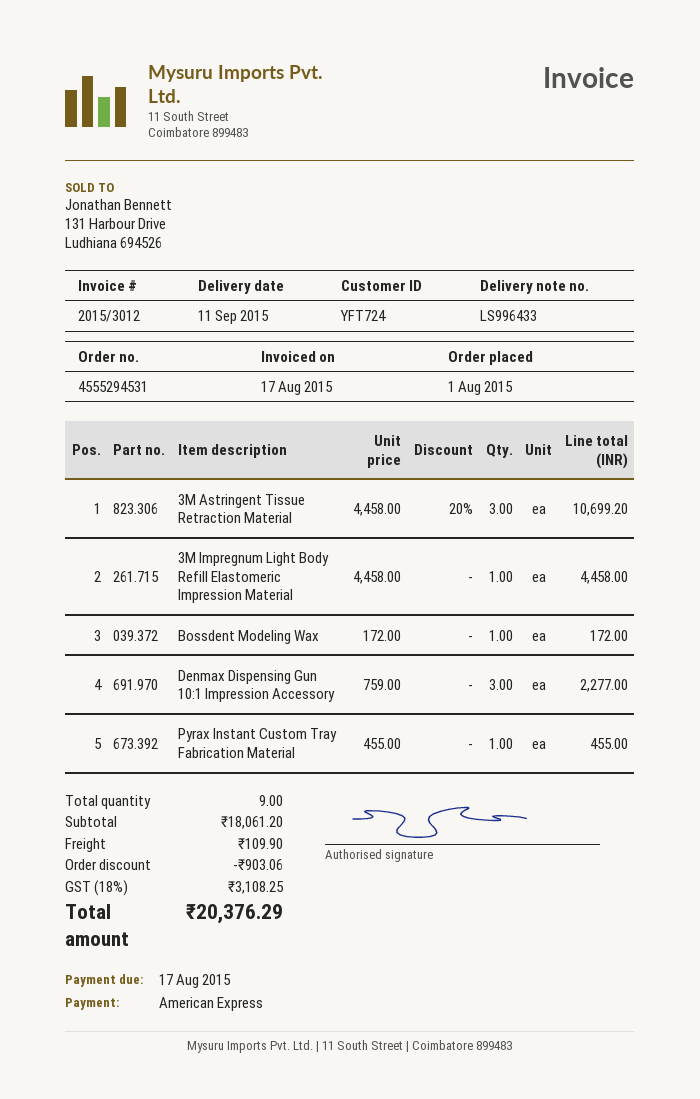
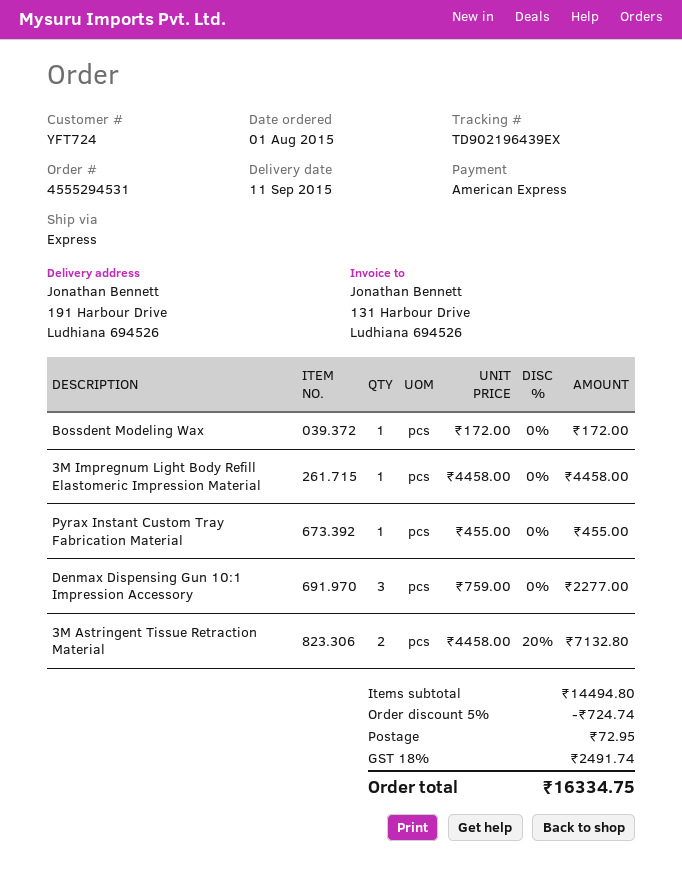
3M Astringent Tissue Retraction Material: 3 x 4458.00 - 20% = 10699.20 -> 2 x 4458.00 - 20% = 7132.80
subtotal: 18061.20 -> 14494.80
discount: 903.06 -> 724.74
shipping: 109.90 -> 72.95
tax: 18% = 3108.25 -> 18% = 2491.74
total: 20376.29 -> 16334.75

